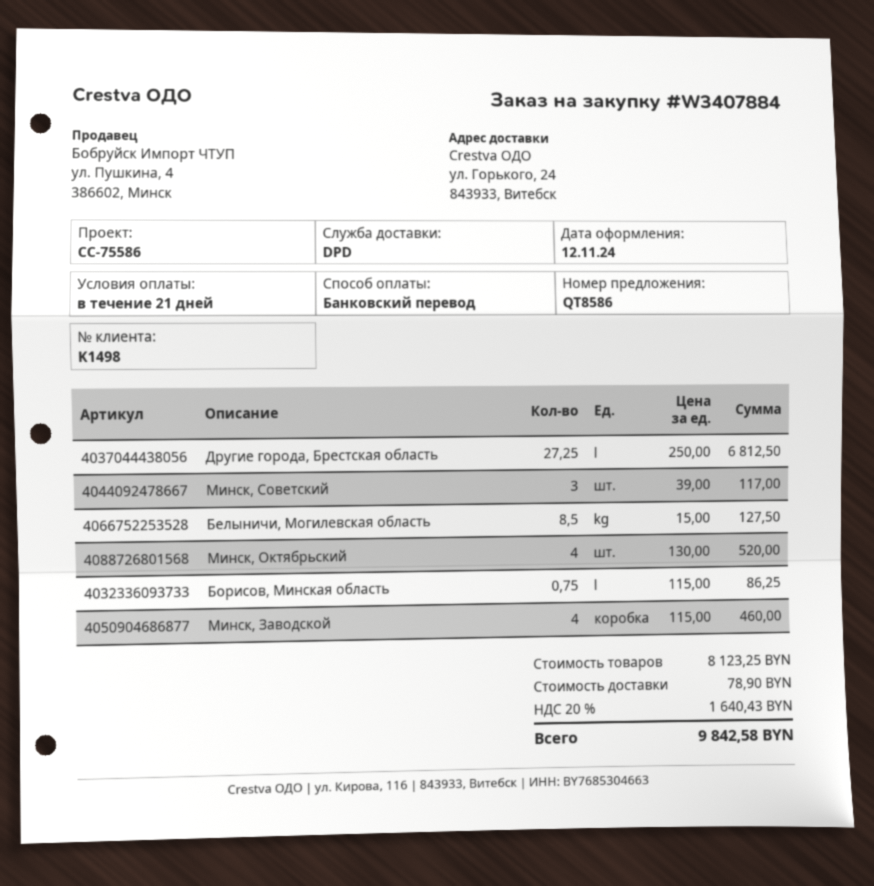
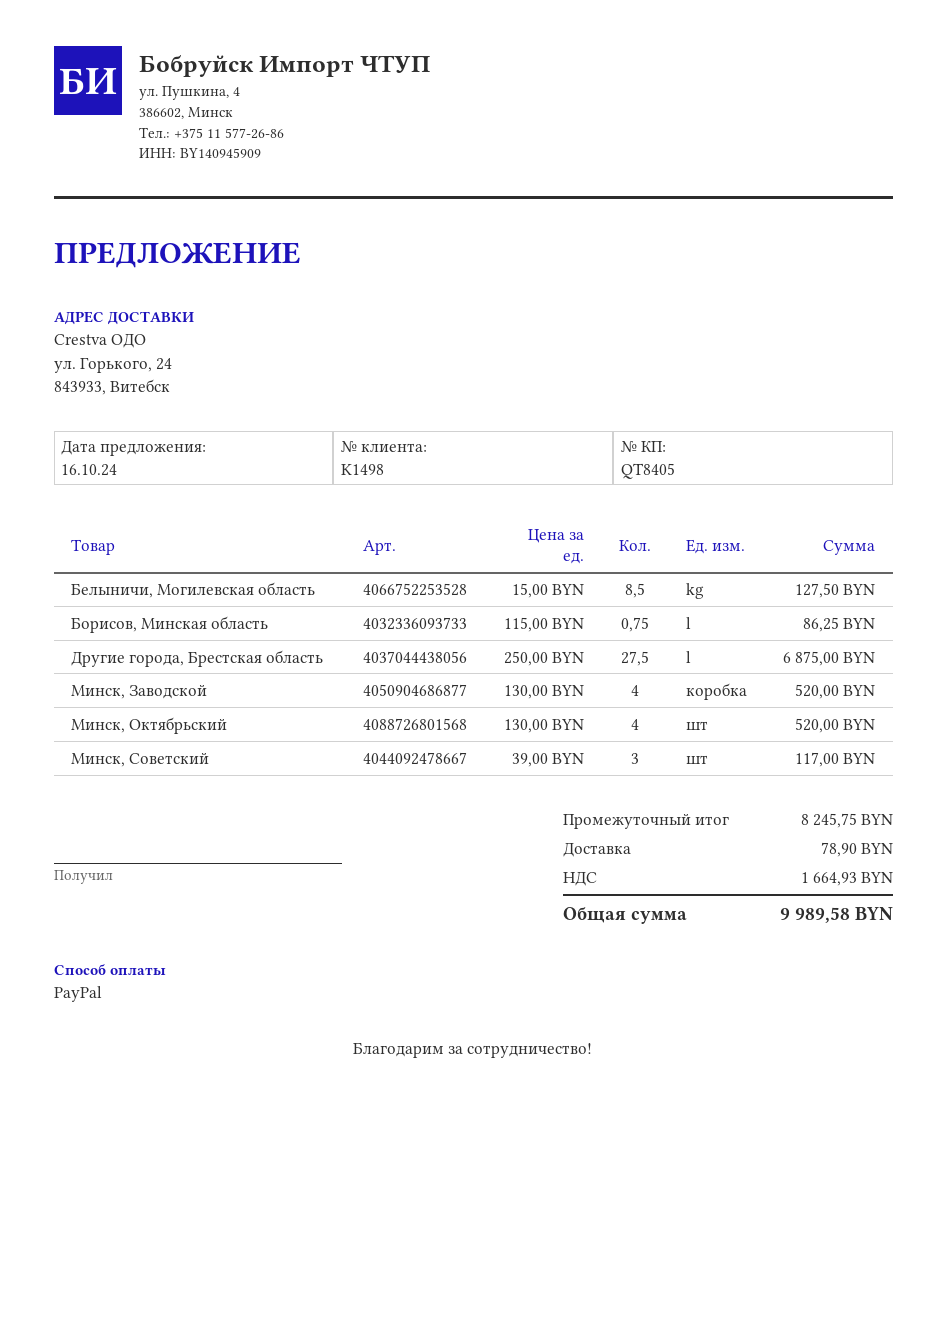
quote number: QT8586 -> QT8405
payment method: bank transfer -> PayPal
Другие города, Брестская область: 27.25 x 250.00 = 6812.50 -> 27.5 x 250.00 = 6875.00
Минск, Заводской: 4 x 115.00 = 460.00 -> 4 x 130.00 = 520.00
subtotal: 8123.25 -> 8245.75
tax: 1640.43 -> 1664.93
total: 9842.58 -> 9989.58

